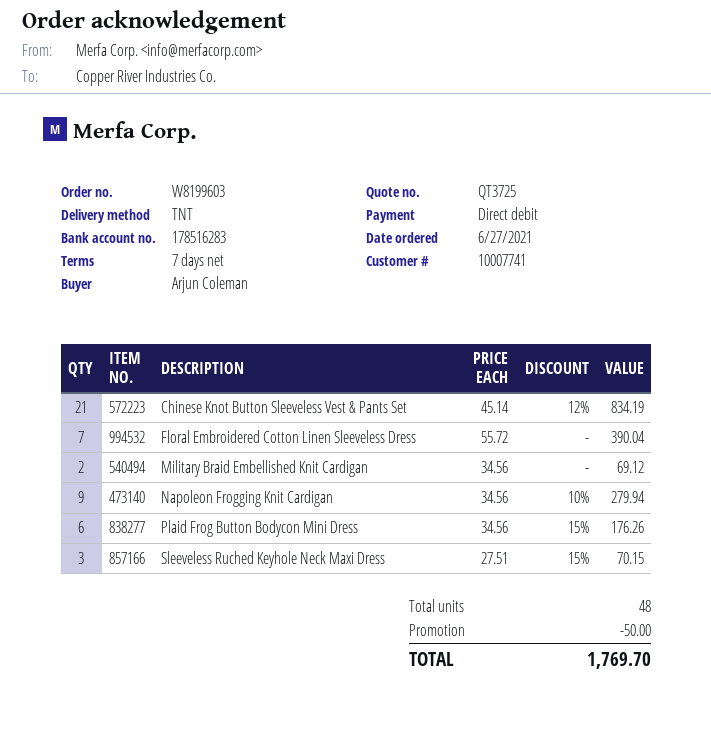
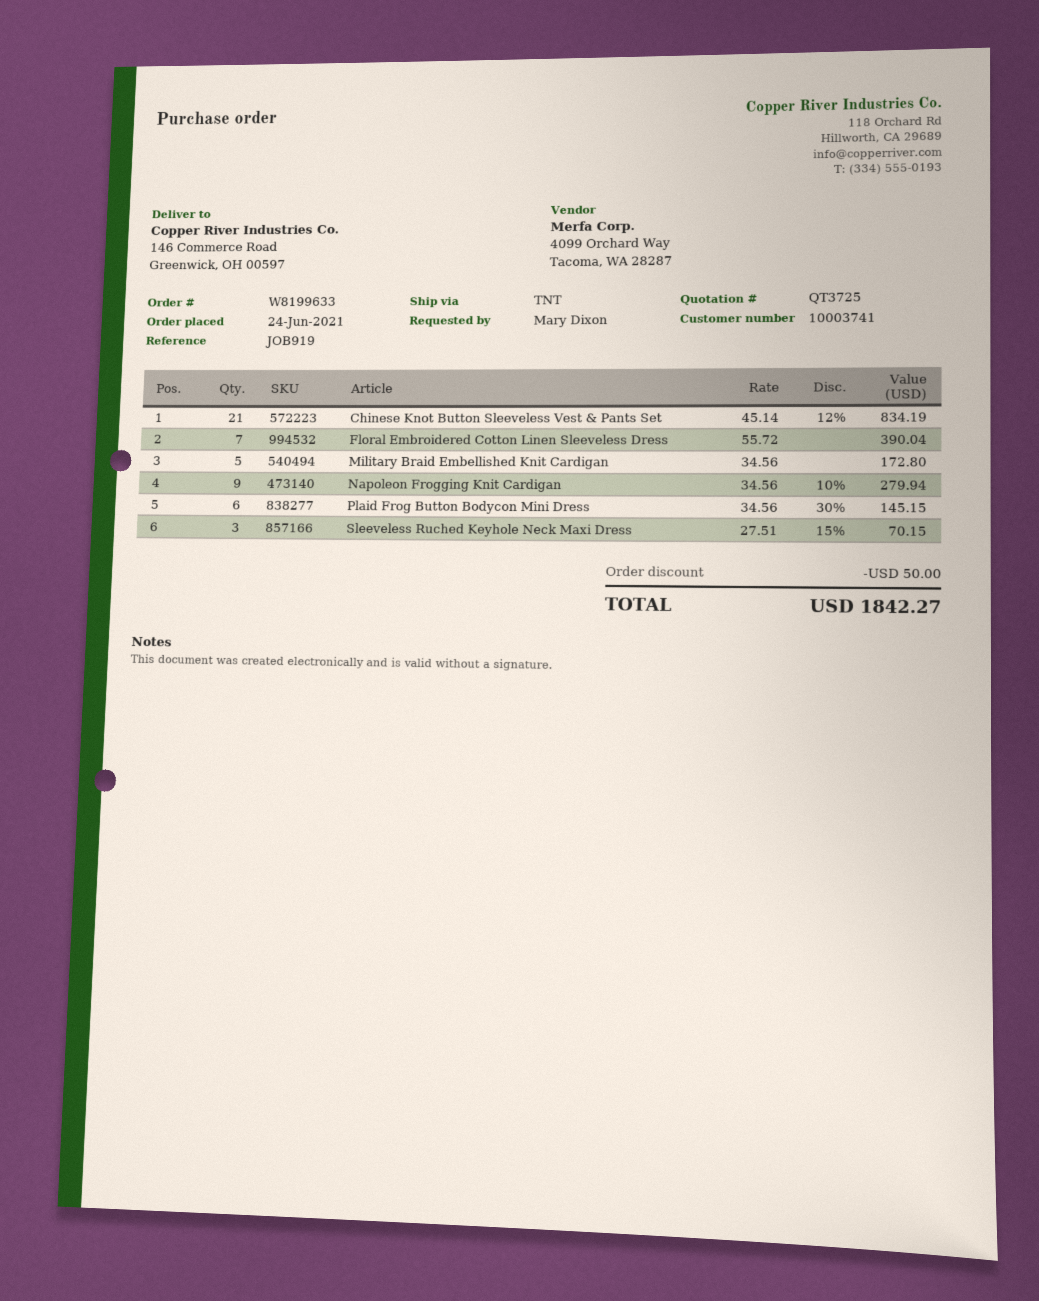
order number: W8199603 -> W8199633
order date: 2021-06-27 -> 2021-06-24
customer number: 10007741 -> 10003741
ordered by: Arjun Coleman -> Mary Dixon
Military Braid Embellished Knit Cardigan: 2 x 34.56 = 69.12 -> 5 x 34.56 = 172.80
Plaid Frog Button Bodycon Mini Dress: 6 x 34.56 - 15% = 176.26 -> 6 x 34.56 - 30% = 145.15
total: 1769.70 -> 1842.27

